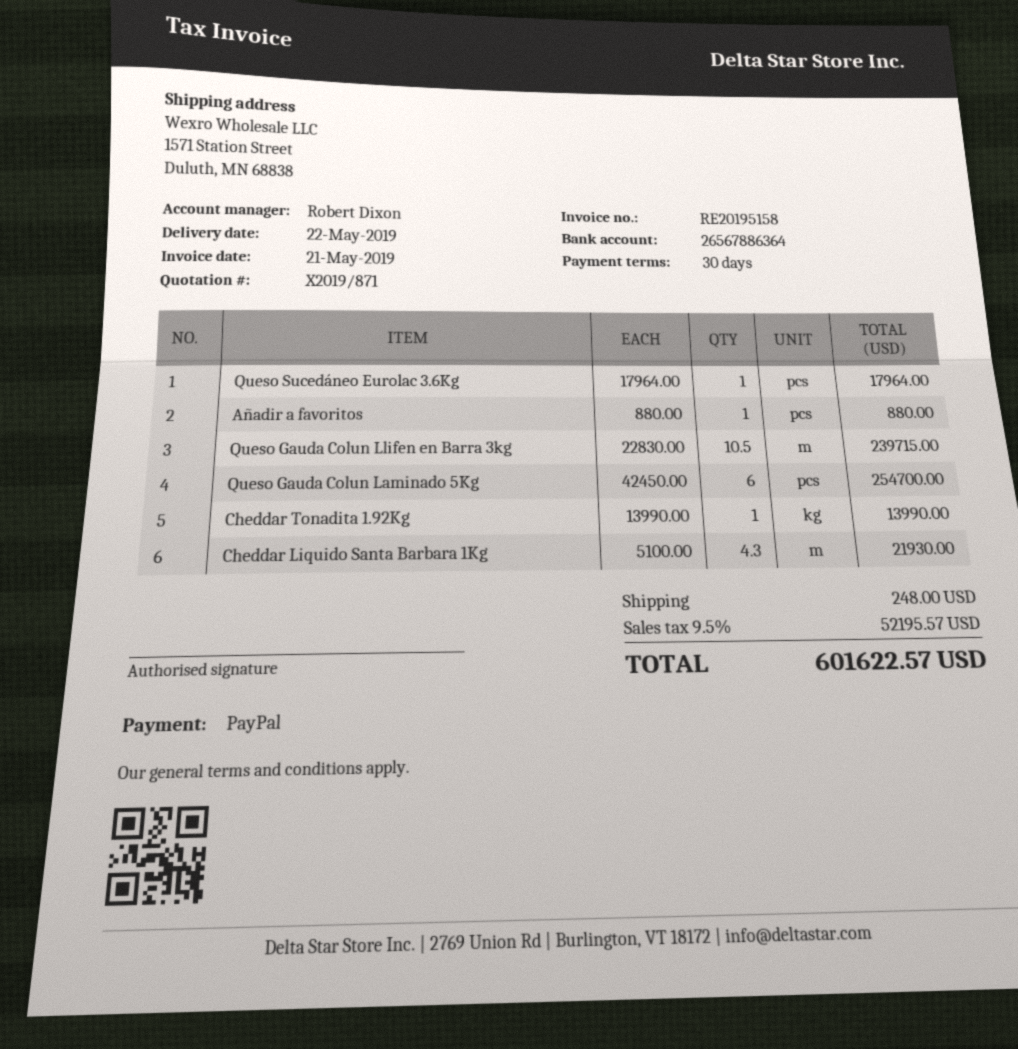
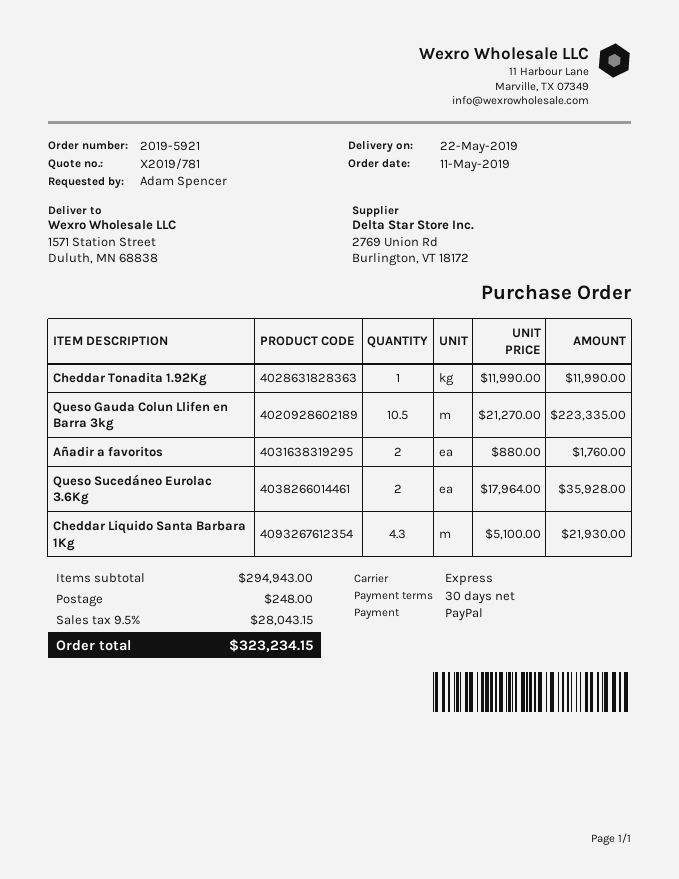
quote number: X2019/871 -> X2019/781
Queso Sucedáneo Eurolac 3.6Kg: 1 x 17964.00 = 17964.00 -> 2 x 17964.00 = 35928.00
Añadir a favoritos: 1 x 880.00 = 880.00 -> 2 x 880.00 = 1760.00
Queso Gauda Colun Llifen en Barra 3kg: 10.5 x 22830.00 = 239715.00 -> 10.5 x 21270.00 = 223335.00
Queso Gauda Colun Laminado 5Kg: 6 x 42450.00 = 254700.00 -> none
Cheddar Tonadita 1.92Kg: 1 x 13990.00 = 13990.00 -> 1 x 11990.00 = 11990.00
tax: 9.5% = 52195.57 -> 9.5% = 28043.15
total: 601622.57 -> 323234.15

